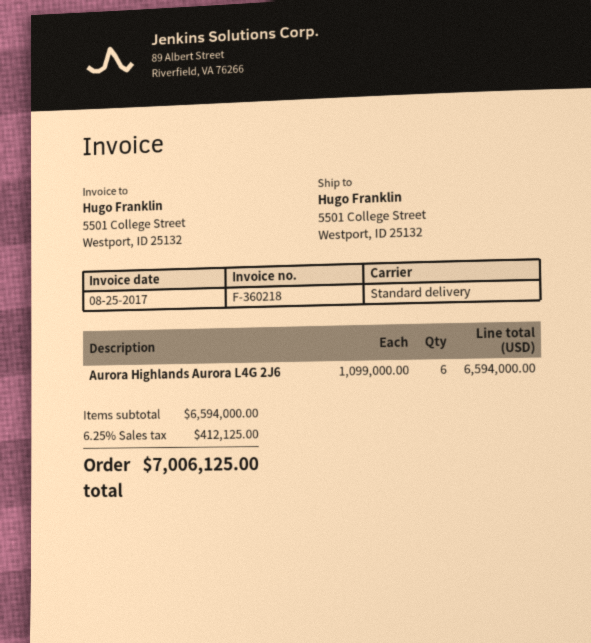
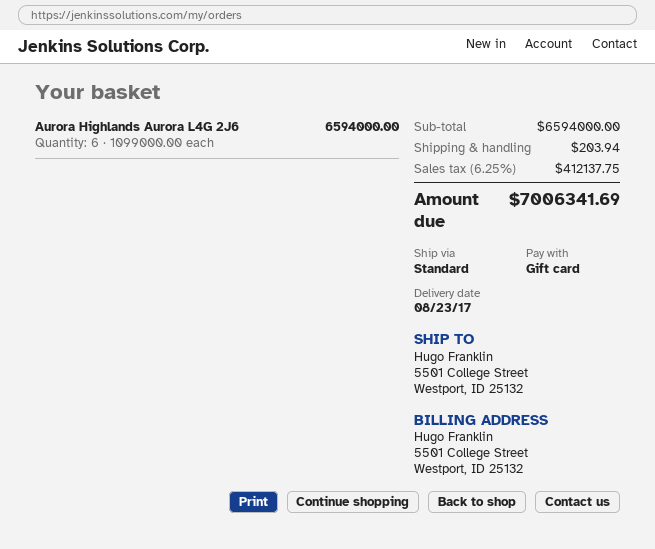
shipping: none -> 203.94
tax: 6.25% = 412125.00 -> 6.25% = 412137.75
total: 7006125.00 -> 7006341.69

